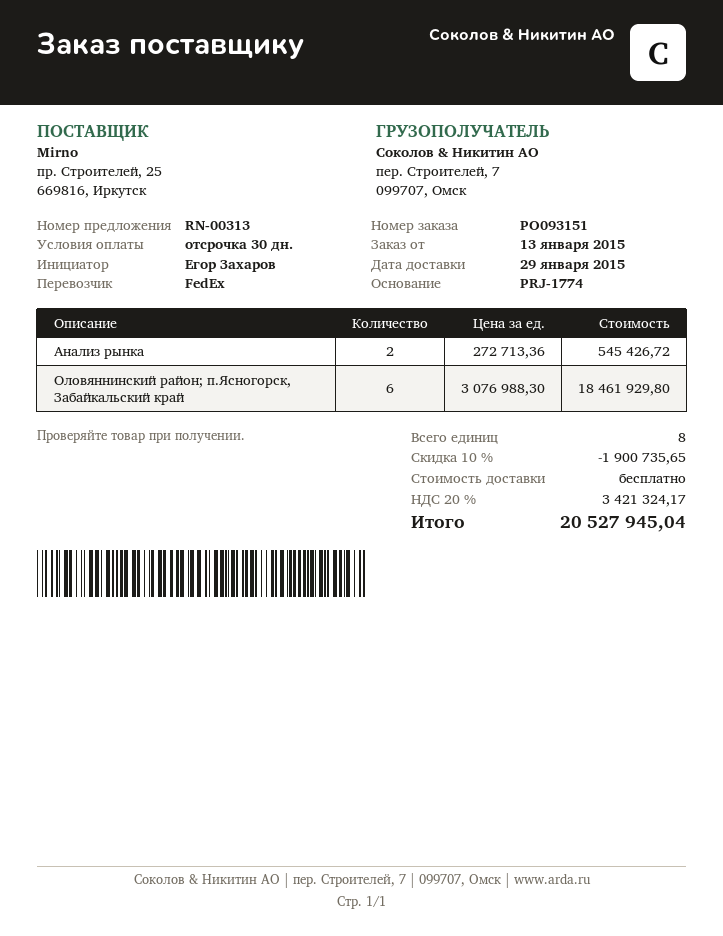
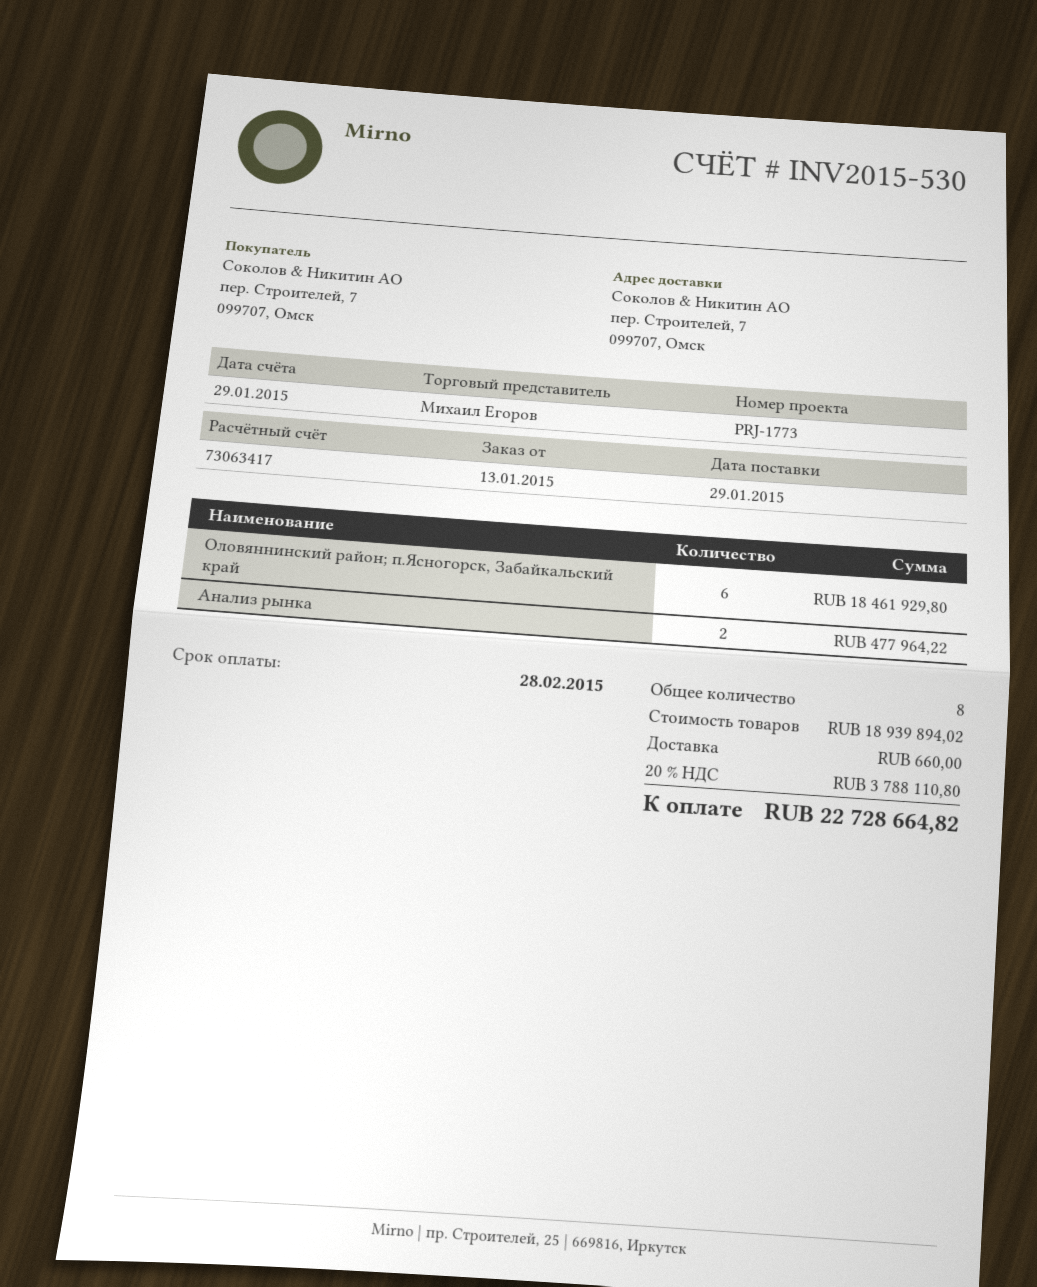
reference: PRJ-1774 -> PRJ-1773
Анализ рынка: 2 for 545426.72 -> 2 for 477964.22
discount: 10% = 1900735.65 -> none
shipping: 0.00 -> 660.00
tax: 20% = 3421324.17 -> 20% = 3788110.80
total: 20527945.04 -> 22728664.82

